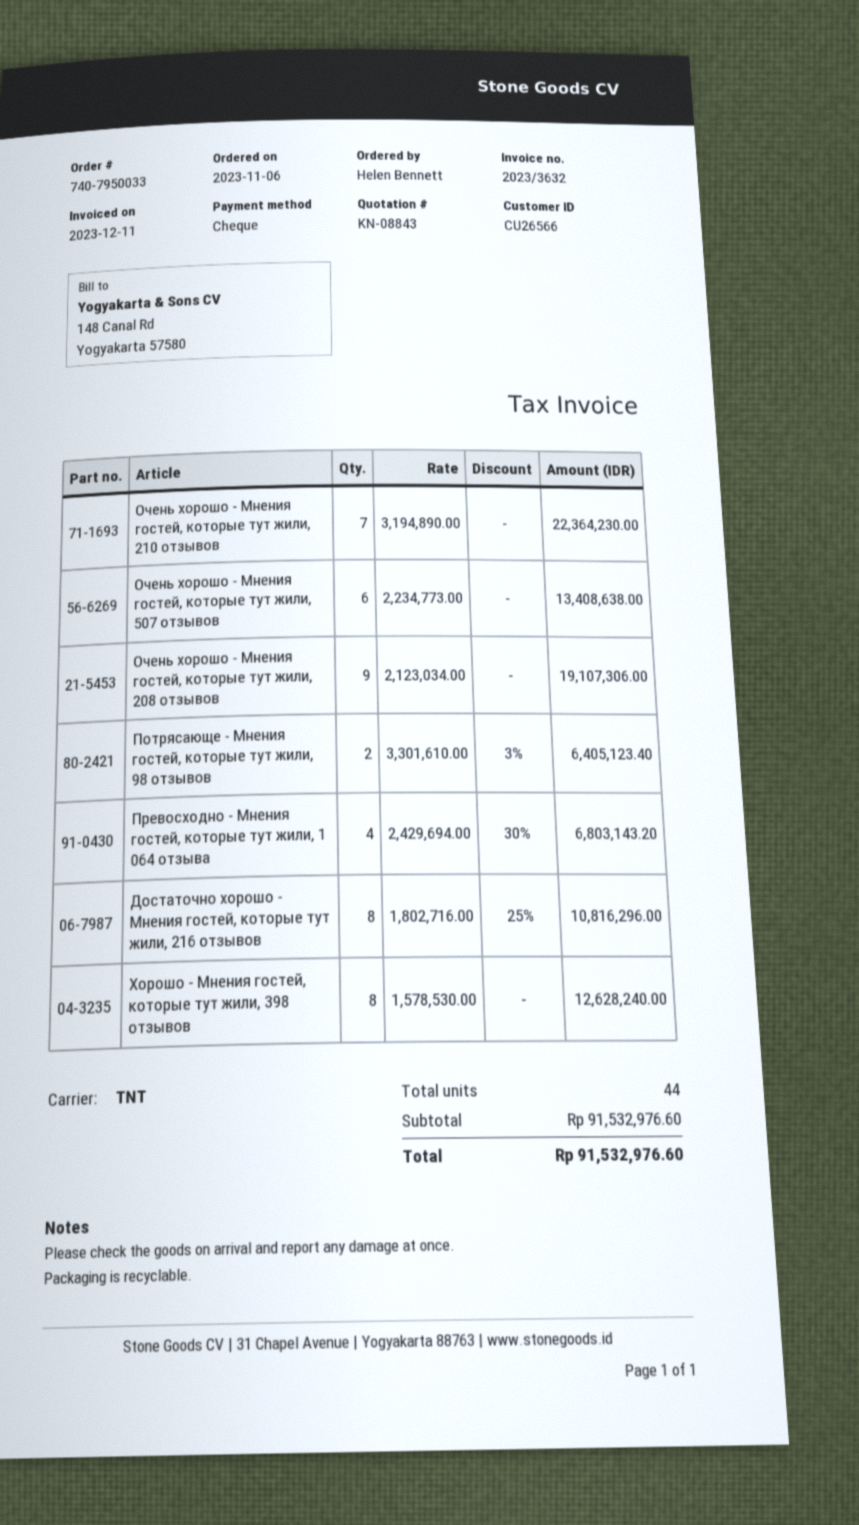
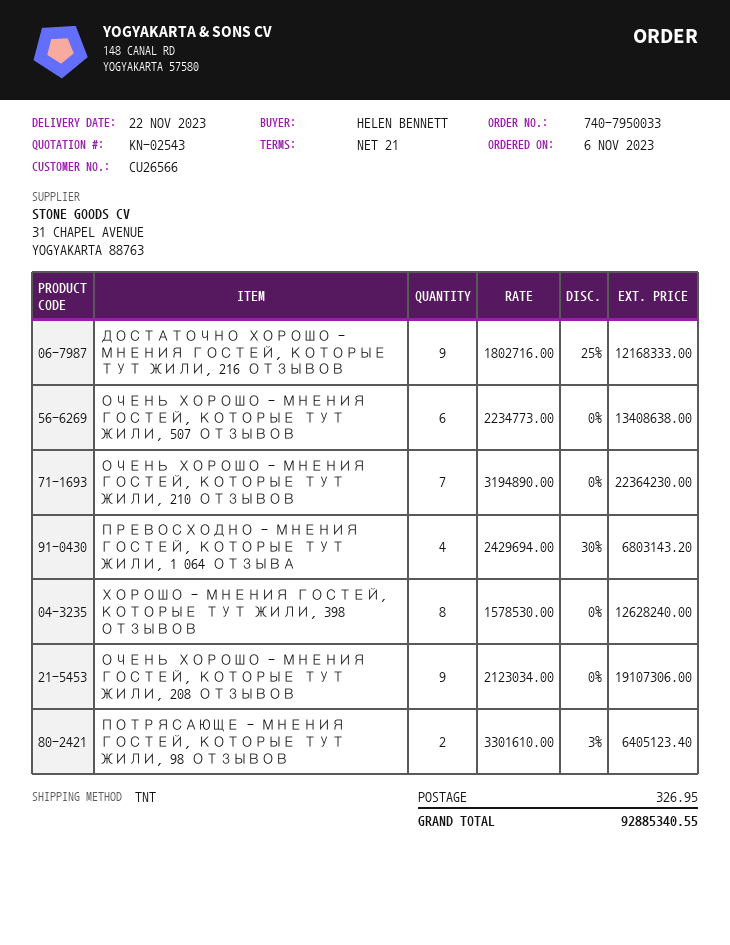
quote number: KN-08843 -> KN-02543
Достаточно хорошо - Мнения гостей, которые тут жили, 216 отзывов: 8 x 1802716.00 - 25% = 10816296.00 -> 9 x 1802716.00 - 25% = 12168333.00
shipping: none -> 326.95
total: 91532976.60 -> 92885340.55

